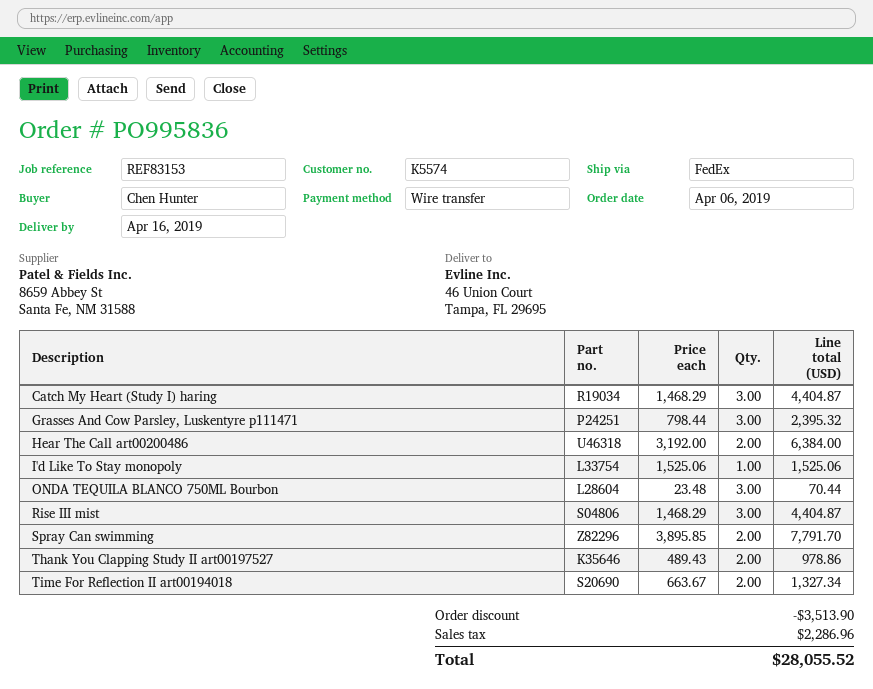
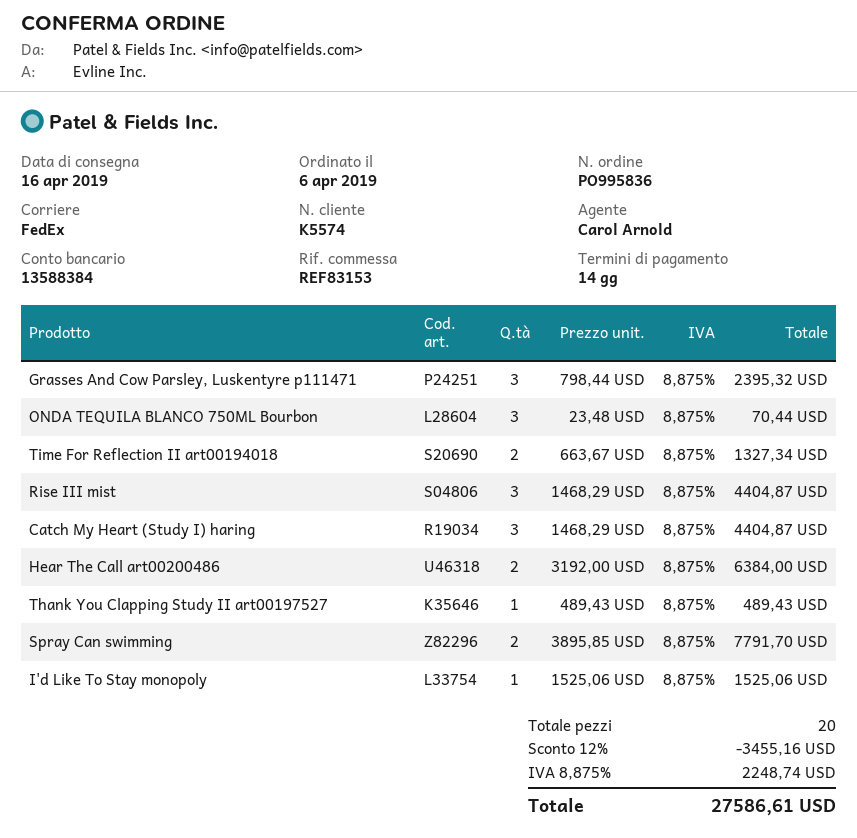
Thank You Clapping Study II art00197527: 2 x 489.43 = 978.86 -> 1 x 489.43 = 489.43
discount: 3513.90 -> 3455.16
tax: 2286.96 -> 2248.74
total: 28055.52 -> 27586.61

